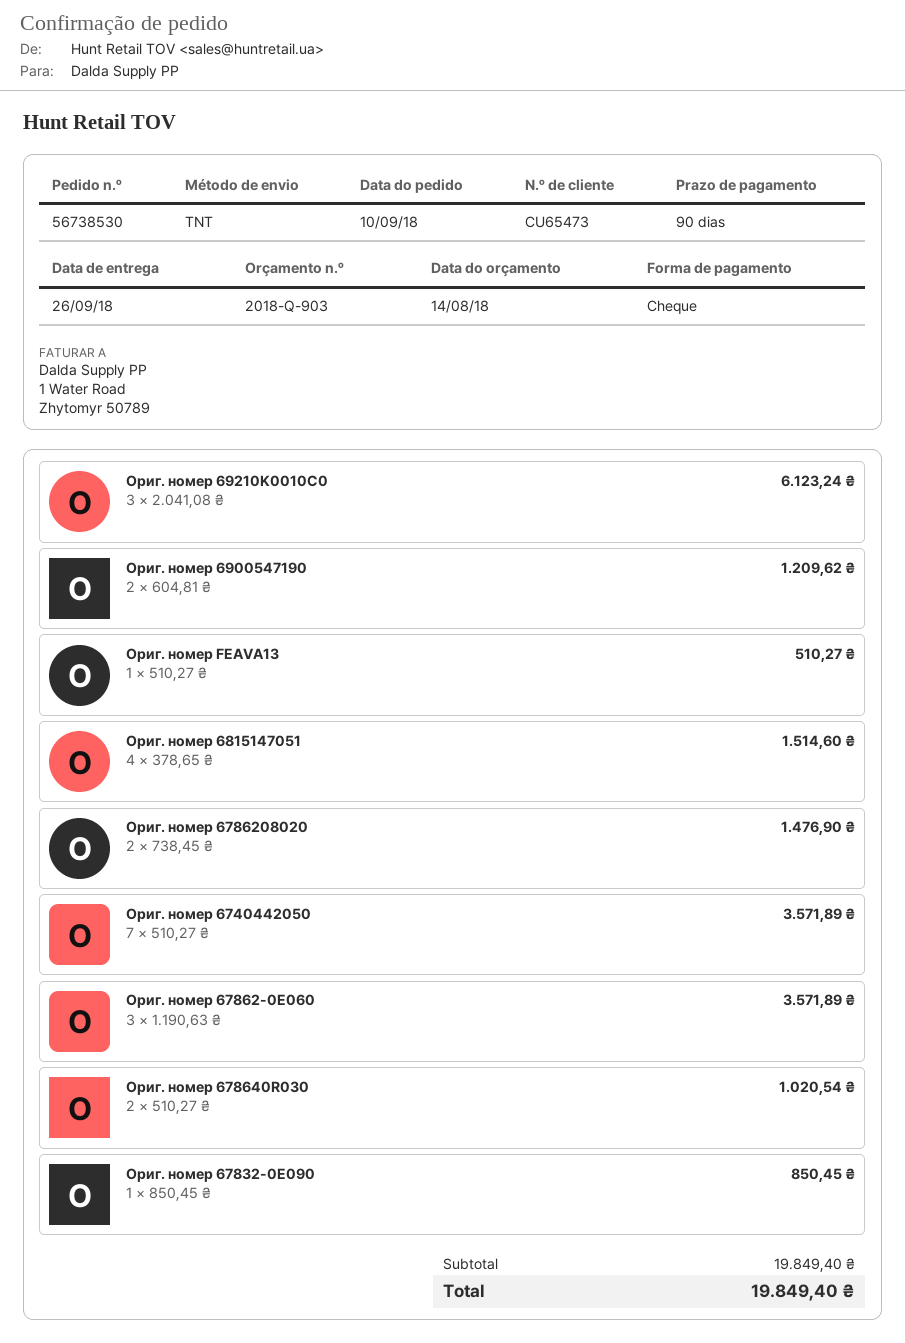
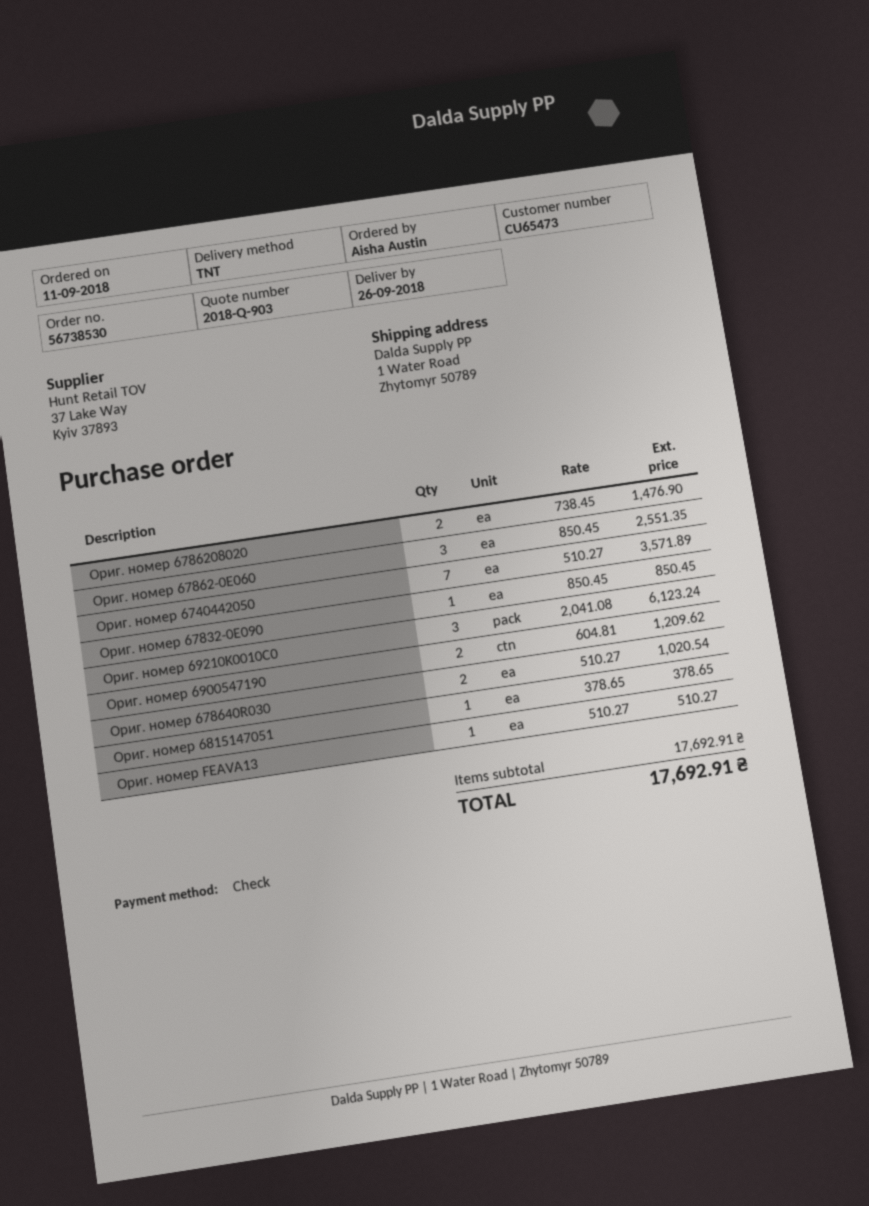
order date: 2018-09-10 -> 2018-09-11
Ориг. номер 6815147051: 4 x 378.65 = 1514.60 -> 1 x 378.65 = 378.65
Ориг. номер 67862-0E060: 3 x 1190.63 = 3571.89 -> 3 x 850.45 = 2551.35
subtotal: 19849.40 -> 17692.91
total: 19849.40 -> 17692.91

